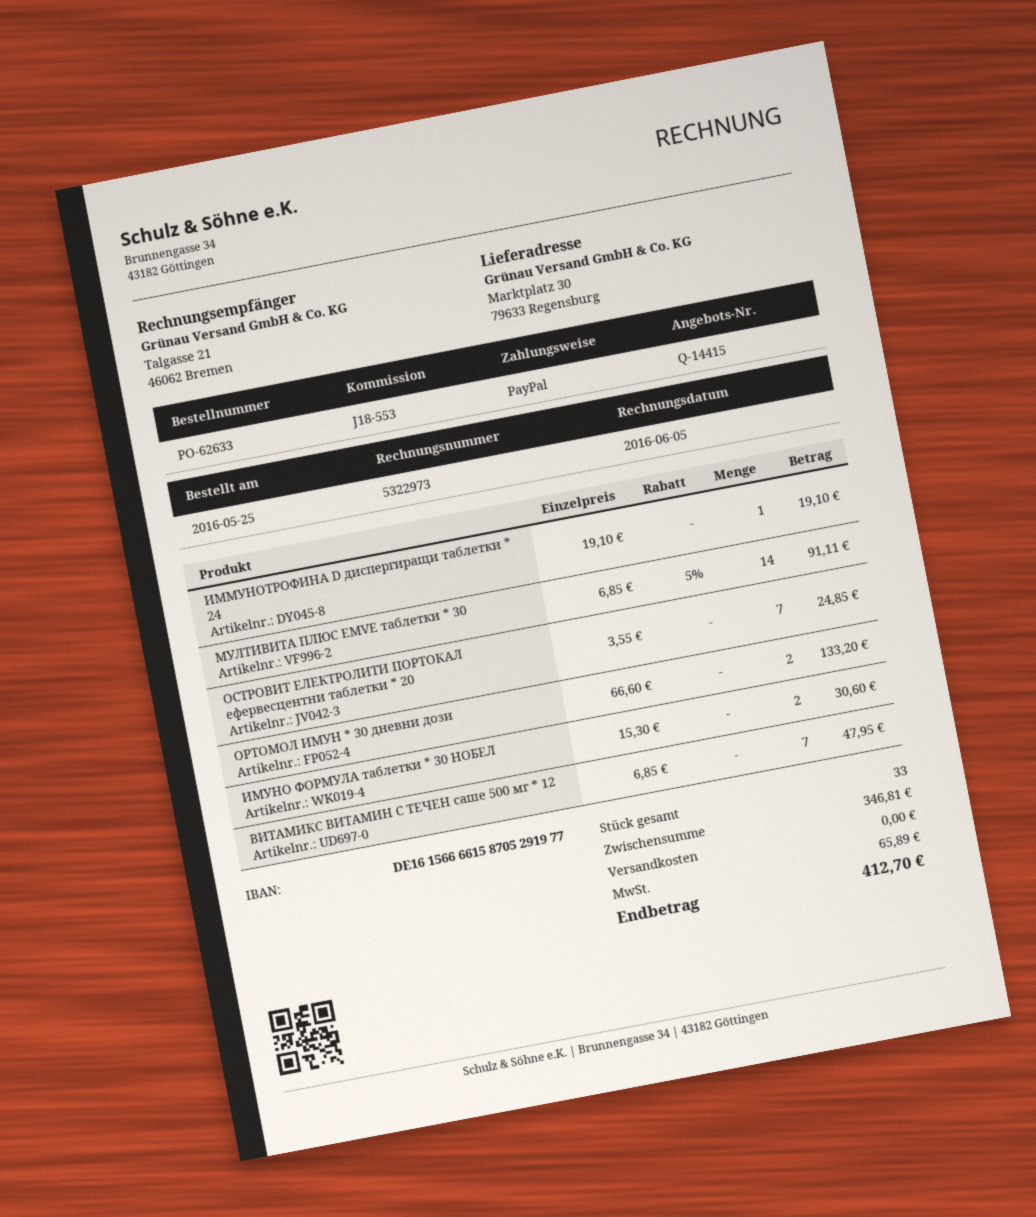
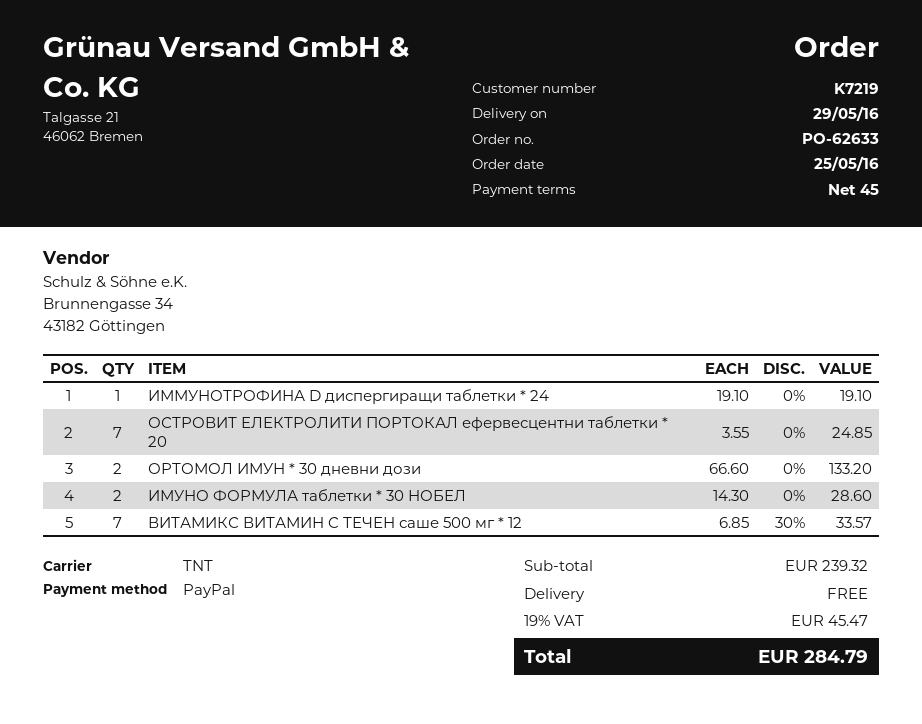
МУЛТИВИТА ПЛЮС EMVE таблетки * 30: 14 x 6.85 - 5% = 91.11 -> none
ИМУНО ФОРМУЛА таблетки * 30 НОБЕЛ: 2 x 15.30 = 30.60 -> 2 x 14.30 = 28.60
ВИТАМИКС ВИТАМИН C ТЕЧЕН саше 500 мг * 12: 7 x 6.85 = 47.95 -> 7 x 6.85 - 30% = 33.57
subtotal: 346.81 -> 239.32
tax: 65.89 -> 45.47
total: 412.70 -> 284.79

